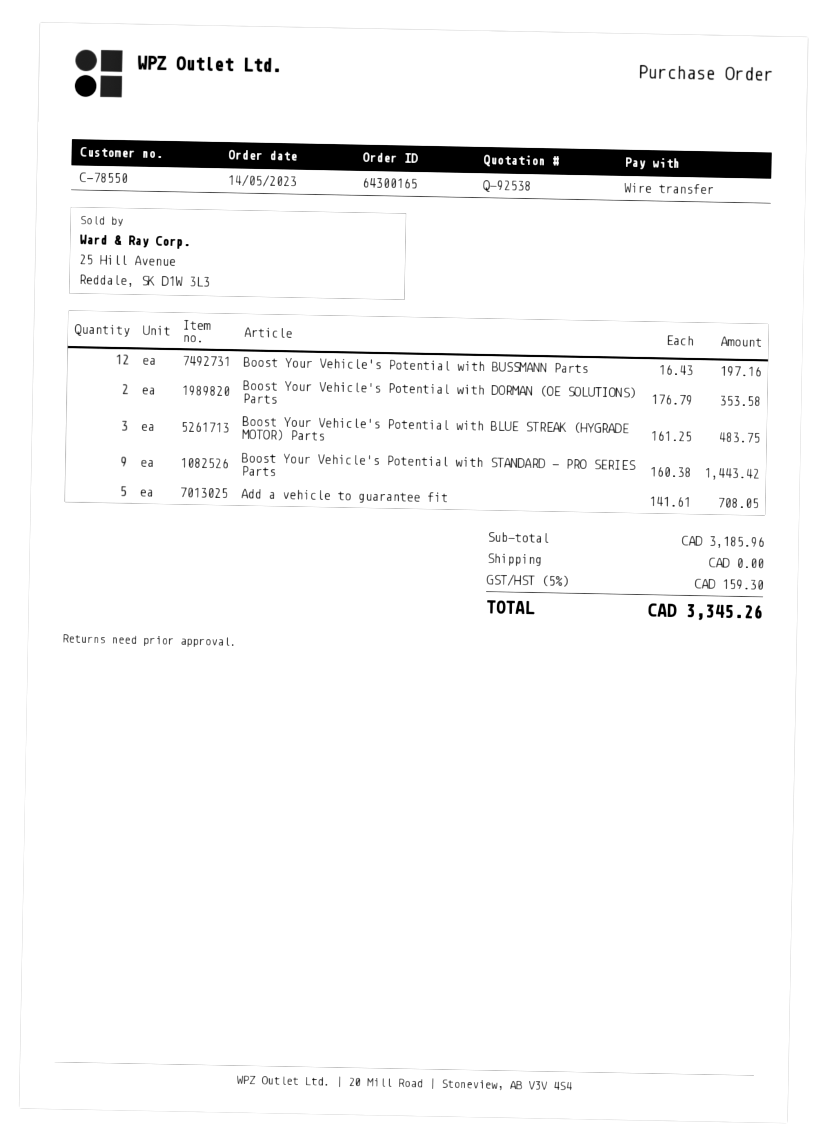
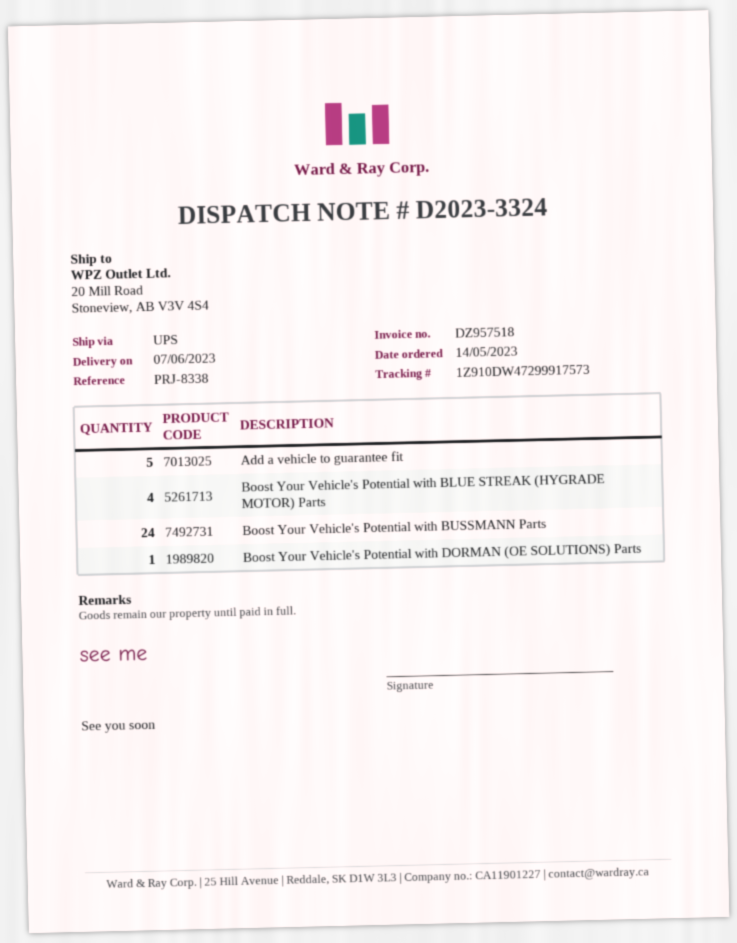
Boost Your Vehicle's Potential with BUSSMANN Parts: 12 -> 24
Boost Your Vehicle's Potential with DORMAN (OE SOLUTIONS) Parts: 2 -> 1
Boost Your Vehicle's Potential with BLUE STREAK (HYGRADE MOTOR) Parts: 3 -> 4
Boost Your Vehicle's Potential with STANDARD - PRO SERIES Parts: 9 -> none

